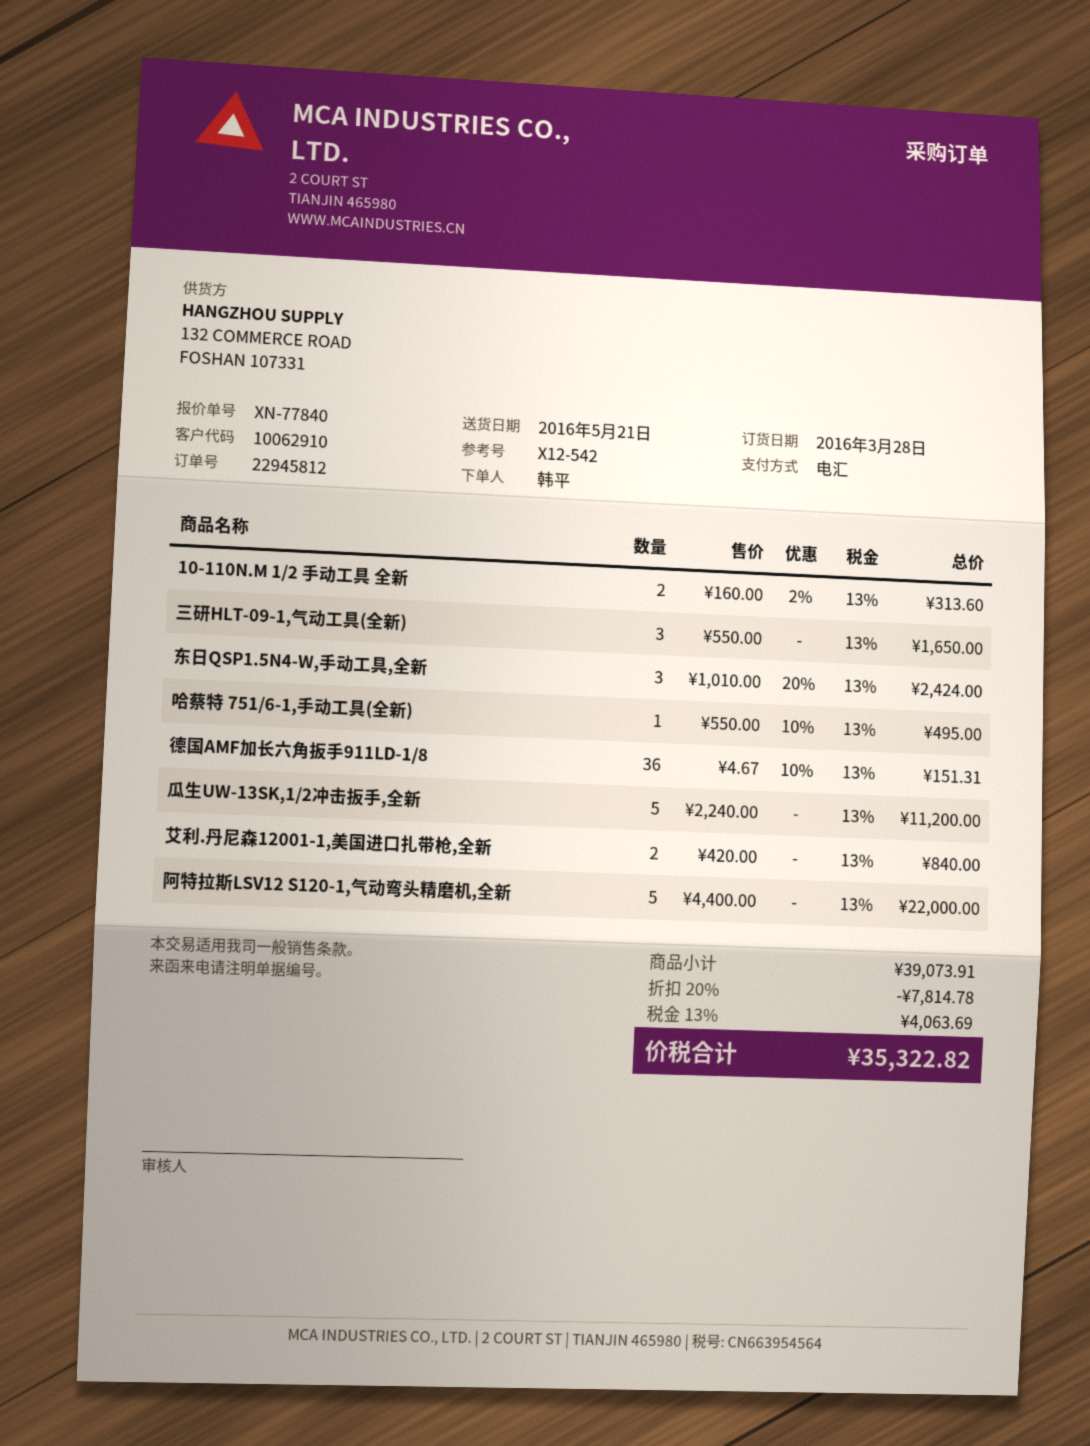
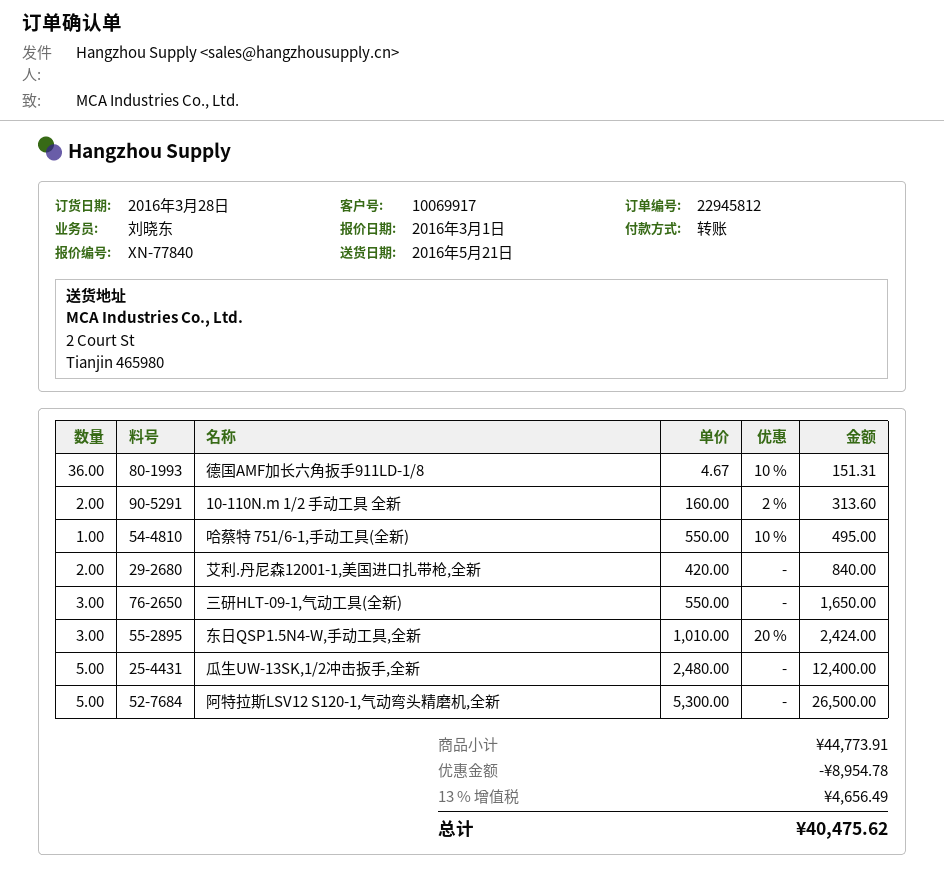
customer number: 10062910 -> 10069917
瓜生UW-13SK,1/2冲击扳手,全新: 5 x 2240.00 = 11200.00 -> 5 x 2480.00 = 12400.00
阿特拉斯LSV12 S120-1,气动弯头精磨机,全新: 5 x 4400.00 = 22000.00 -> 5 x 5300.00 = 26500.00
subtotal: 39073.91 -> 44773.91
discount: 7814.78 -> 8954.78
tax: 13% = 4063.69 -> 13% = 4656.49
total: 35322.82 -> 40475.62

